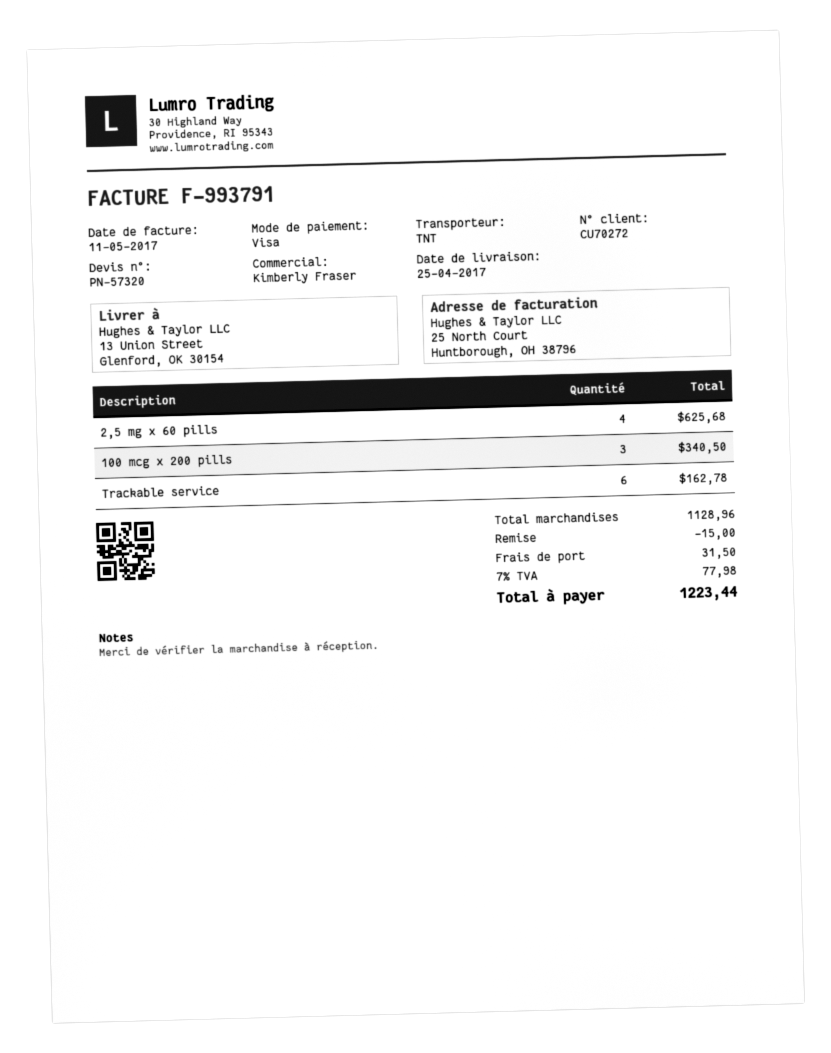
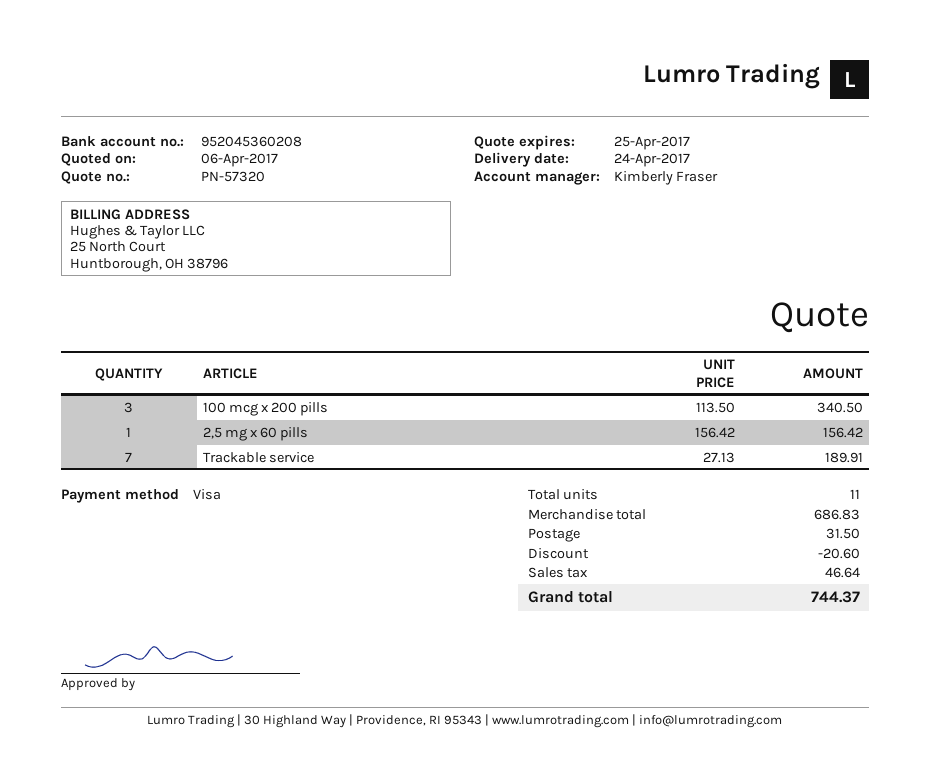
delivery date: 2017-04-25 -> 2017-04-24
2,5 mg x 60 pills: 4 for 625.68 -> 1 for 156.42
Trackable service: 6 for 162.78 -> 7 for 189.91
subtotal: 1128.96 -> 686.83
discount: 15.00 -> 20.60
tax: 77.98 -> 46.64
total: 1223.44 -> 744.37

